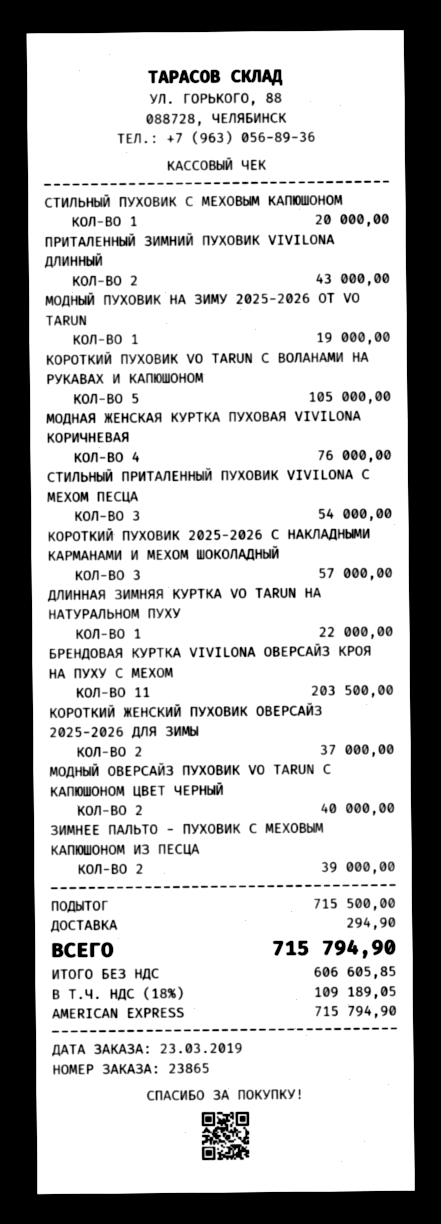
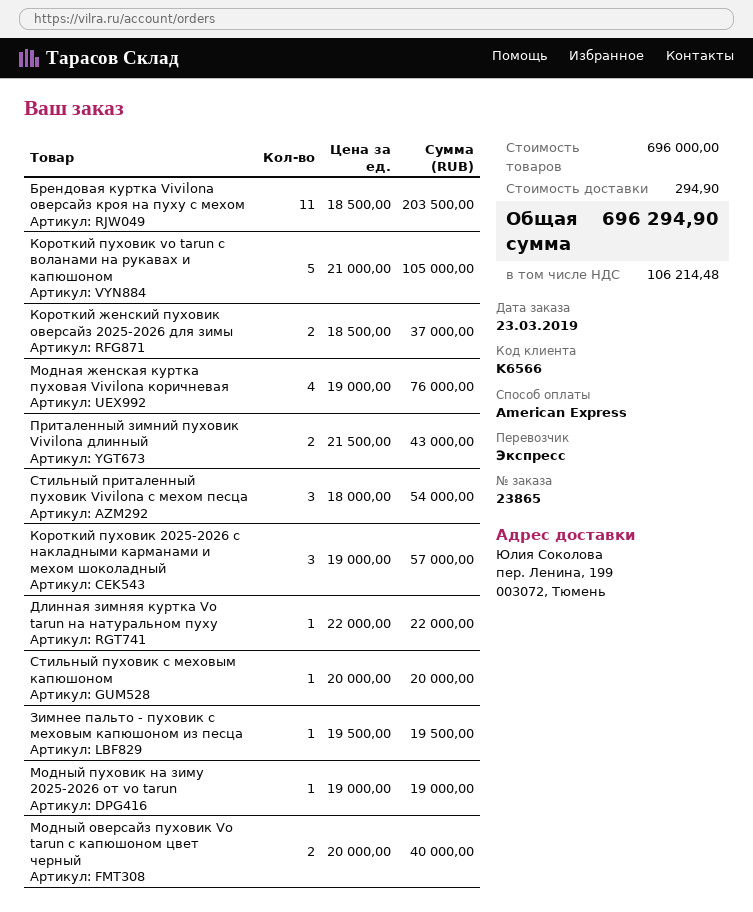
ЗИМНЕЕ ПАЛЬТО - ПУХОВИК С МЕХОВЫМ КАПЮШОНОМ ИЗ ПЕСЦА: 2 for 39000.00 -> 1 for 19500.00
subtotal: 715500.00 -> 696000.00
tax: 109189.05 -> 106214.48
total: 715794.90 -> 696294.90

